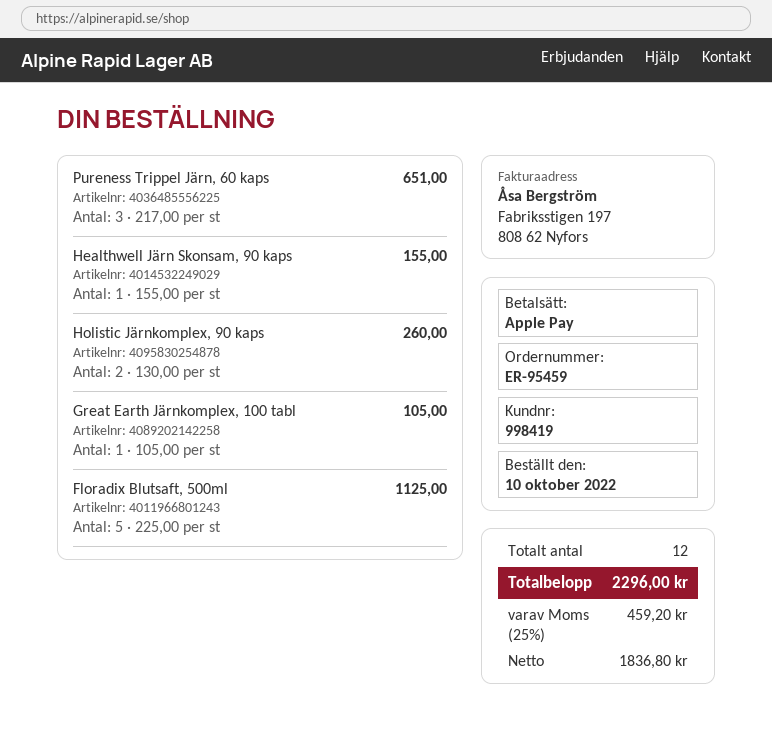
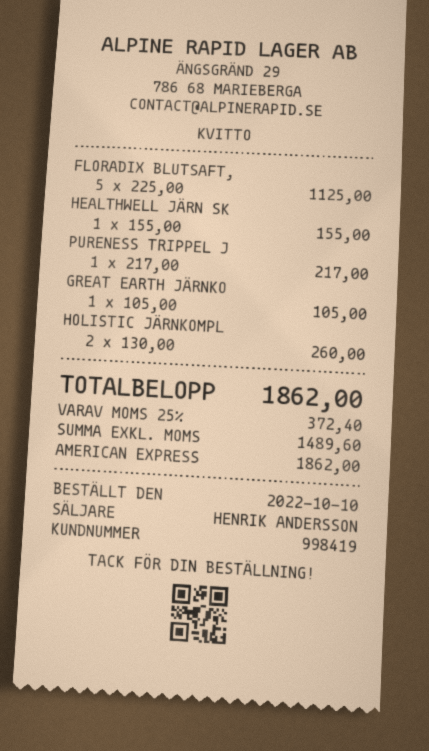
payment method: Apple Pay -> American Express
Pureness Trippel Järn, 60 kaps: 3 x 217.00 = 651.00 -> 1 x 217.00 = 217.00
net: 1836.80 -> 1489.60
tax: 25% = 459.20 -> 25% = 372.40
total: 2296.00 -> 1862.00

